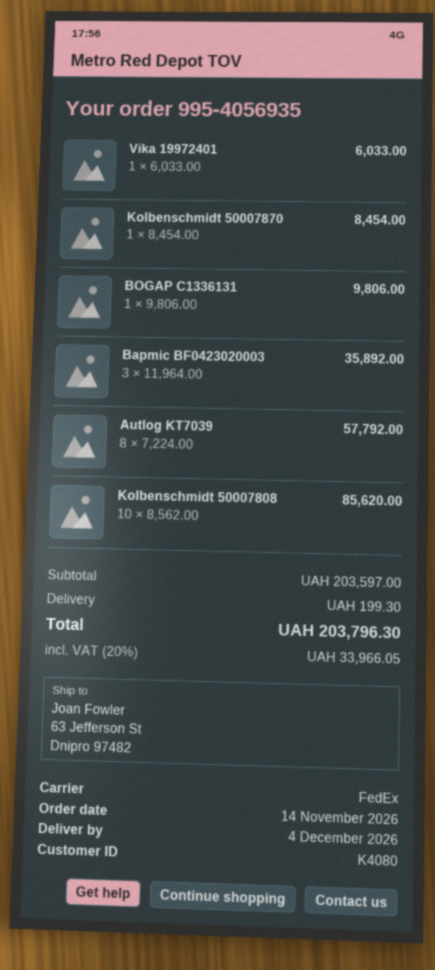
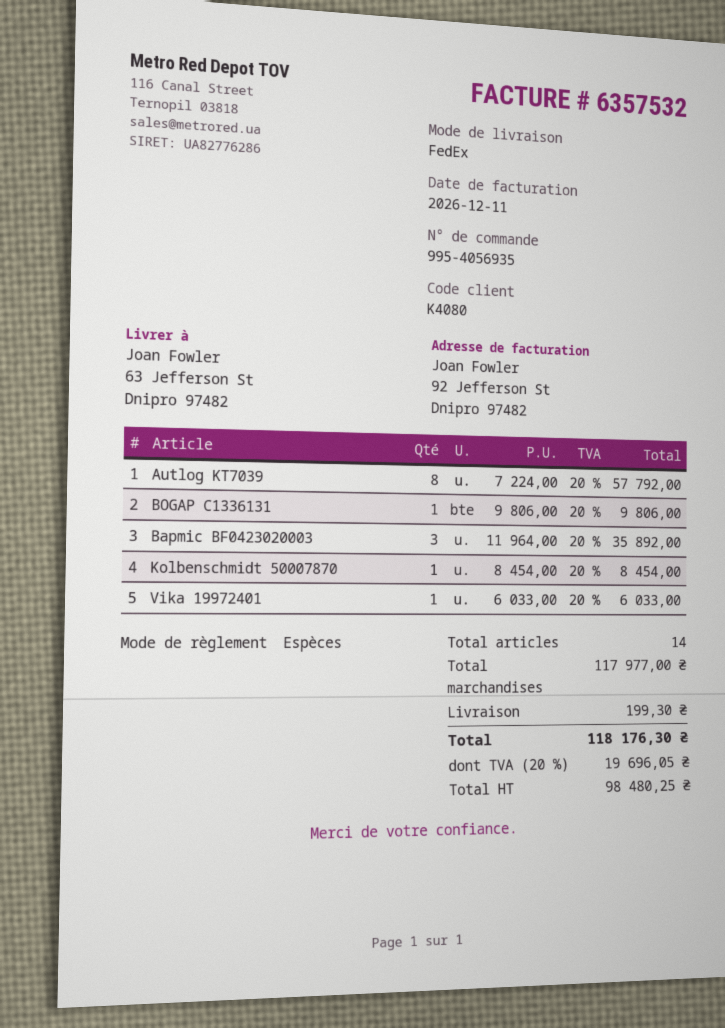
Kolbenschmidt 50007808: 10 x 8562.00 = 85620.00 -> none
subtotal: 203597.00 -> 117977.00
tax: 20% = 33966.05 -> 20% = 19696.05
total: 203796.30 -> 118176.30

